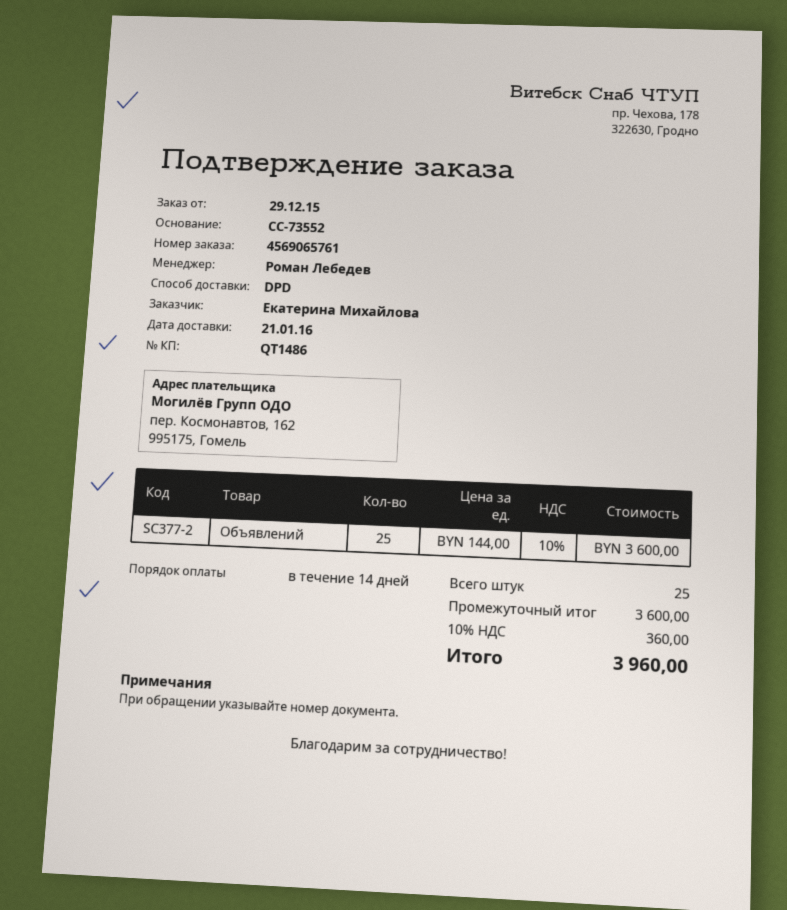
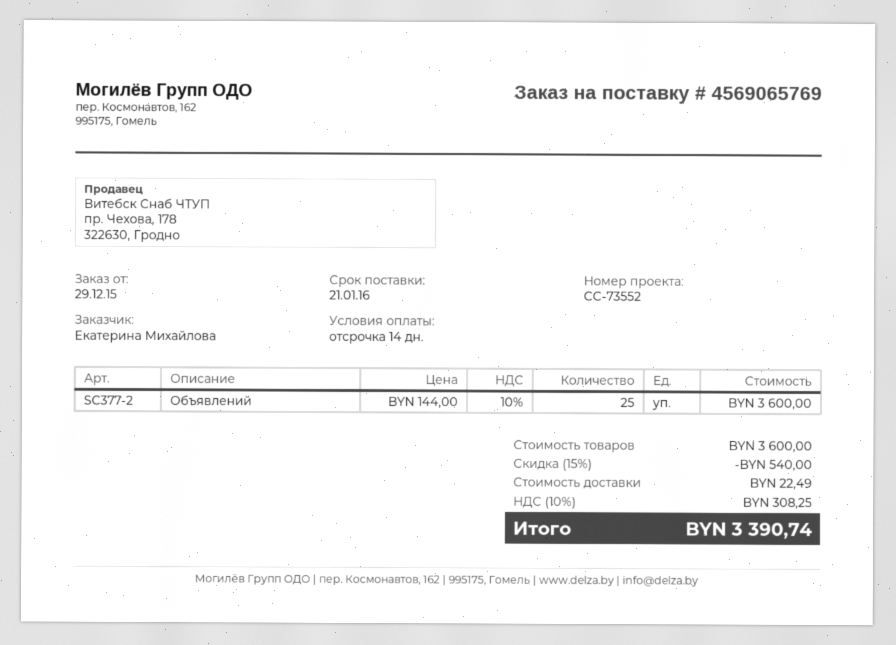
order number: 4569065761 -> 4569065769
discount: none -> 15% = 540.00
shipping: none -> 22.49
tax: 10% = 360.00 -> 10% = 308.25
total: 3960.00 -> 3390.74

